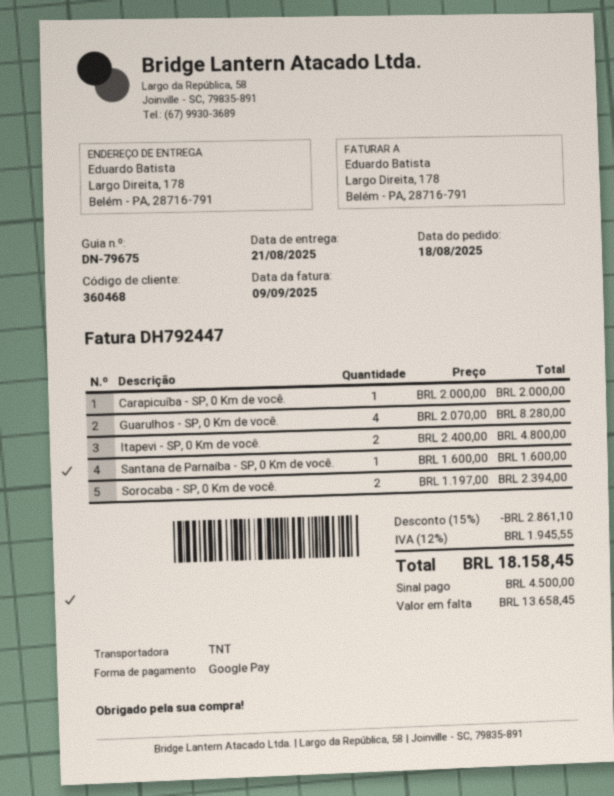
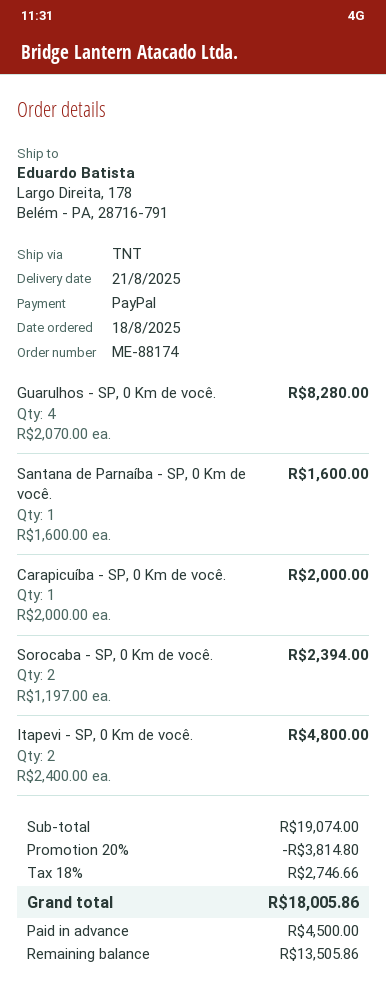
payment method: Google Pay -> PayPal
discount: 15% = 2861.10 -> 20% = 3814.80
tax: 12% = 1945.55 -> 18% = 2746.66
total: 18158.45 -> 18005.86
balance: 13658.45 -> 13505.86

